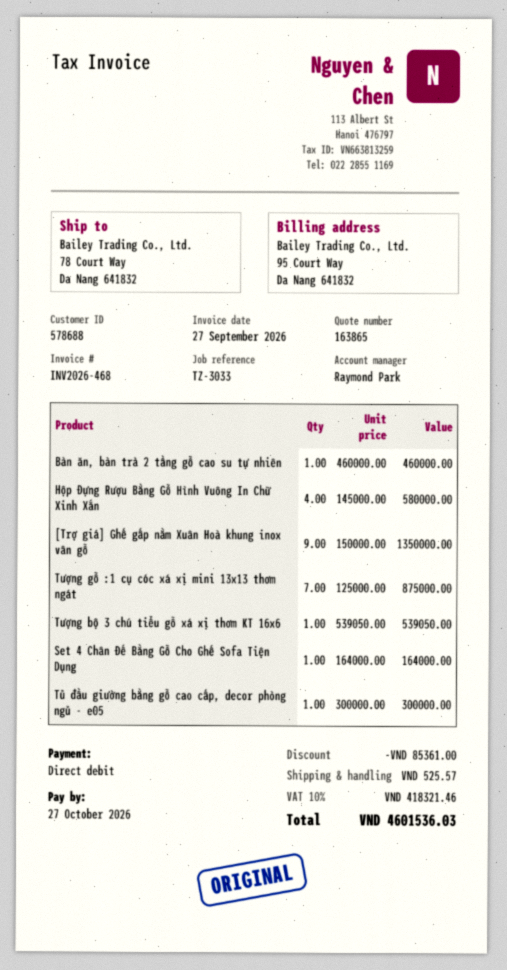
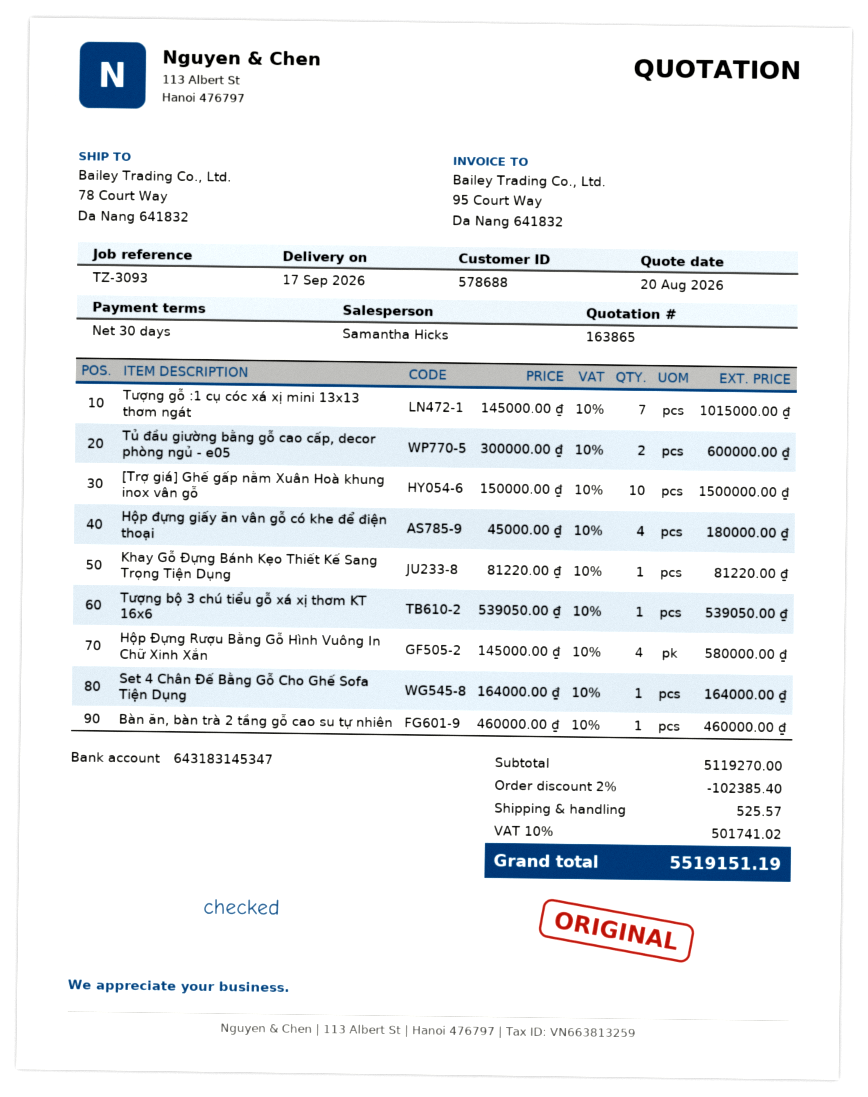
reference: TZ-3033 -> TZ-3093
sales rep: Raymond Park -> Samantha Hicks
[Trợ giá] Ghế gấp nằm Xuân Hoà khung inox vân gỗ: 9 x 150000.00 = 1350000.00 -> 10 x 150000.00 = 1500000.00
Tượng gỗ :1 cụ cóc xá xị mini 13x13 thơm ngát: 7 x 125000.00 = 875000.00 -> 7 x 145000.00 = 1015000.00
Tủ đầu giường bằng gỗ cao cấp, decor phòng ngủ - e05: 1 x 300000.00 = 300000.00 -> 2 x 300000.00 = 600000.00
Hộp đựng giấy ăn vân gỗ có khe để điện thoại: none -> 4 x 45000.00 = 180000.00
Khay Gỗ Đựng Bánh Kẹo Thiết Kế Sang Trọng Tiện Dụng: none -> 1 x 81220.00 = 81220.00
discount: 85361.00 -> 102385.40
tax: 10% = 418321.46 -> 10% = 501741.02
total: 4601536.03 -> 5519151.19

